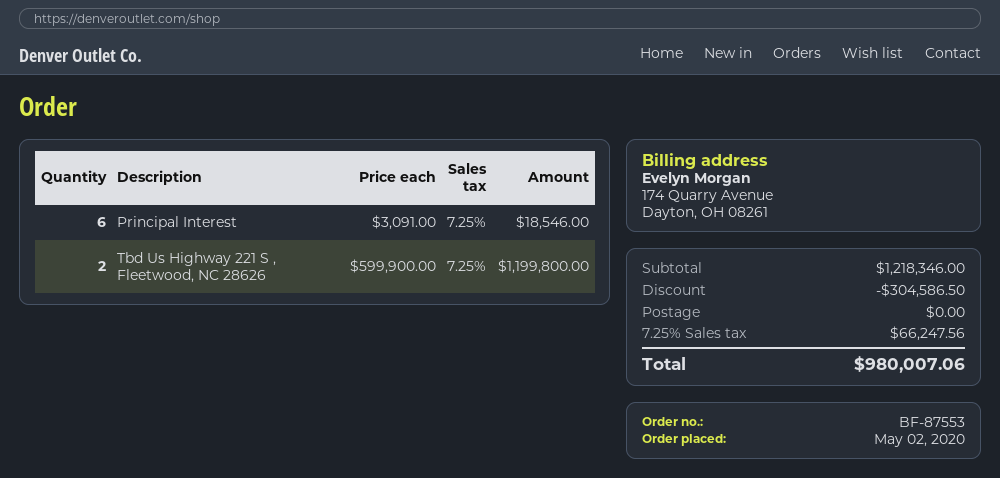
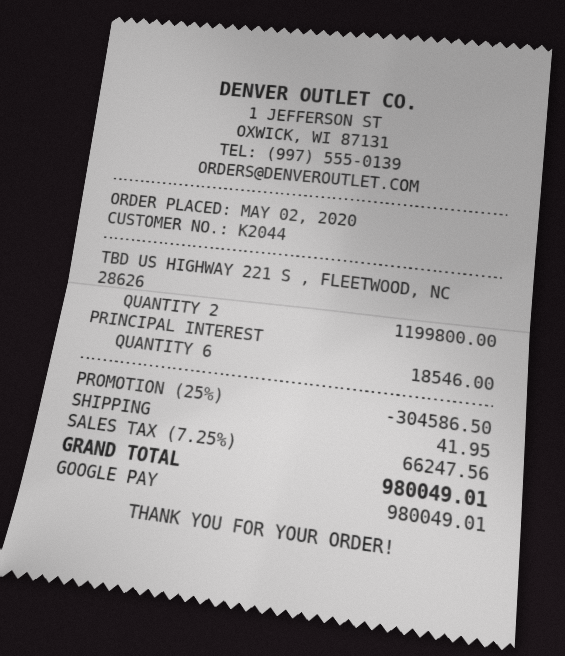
shipping: 0.00 -> 41.95
total: 980007.06 -> 980049.01

